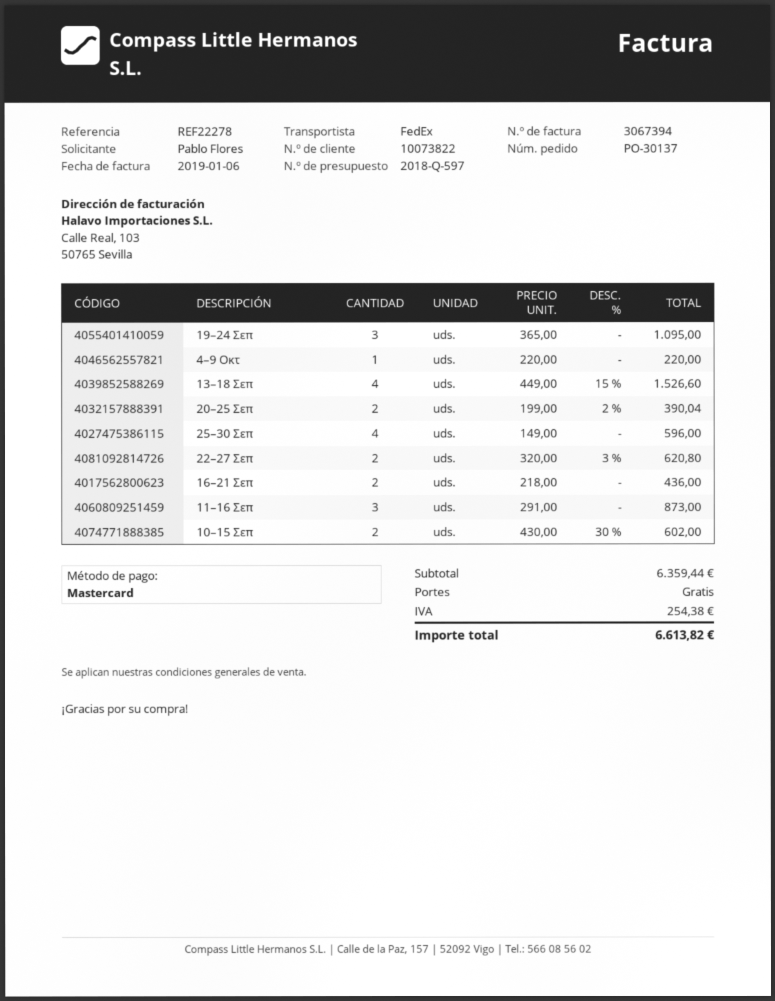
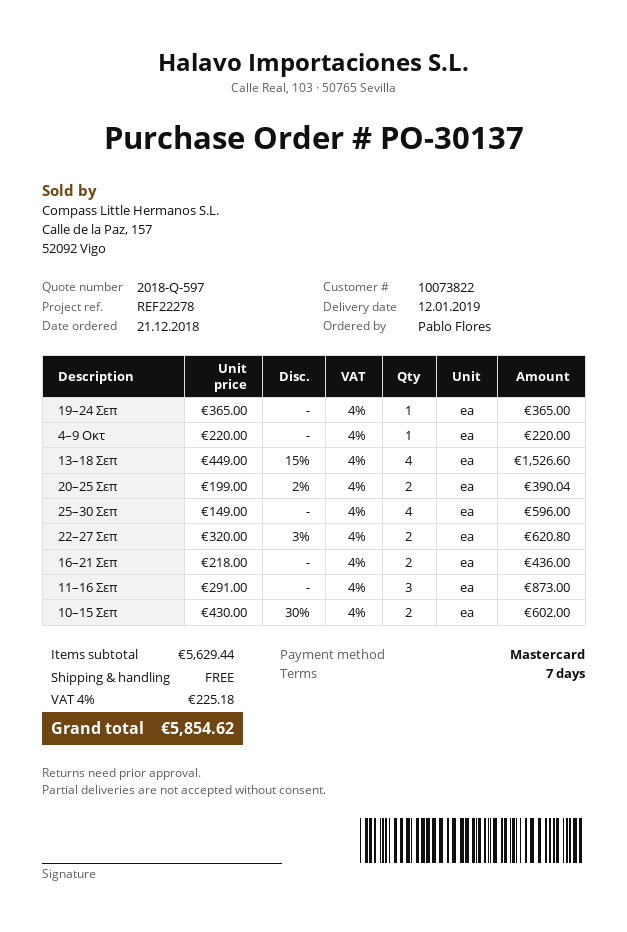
19–24 Σεπ: 3 x 365.00 = 1095.00 -> 1 x 365.00 = 365.00
subtotal: 6359.44 -> 5629.44
tax: 254.38 -> 225.18
total: 6613.82 -> 5854.62

